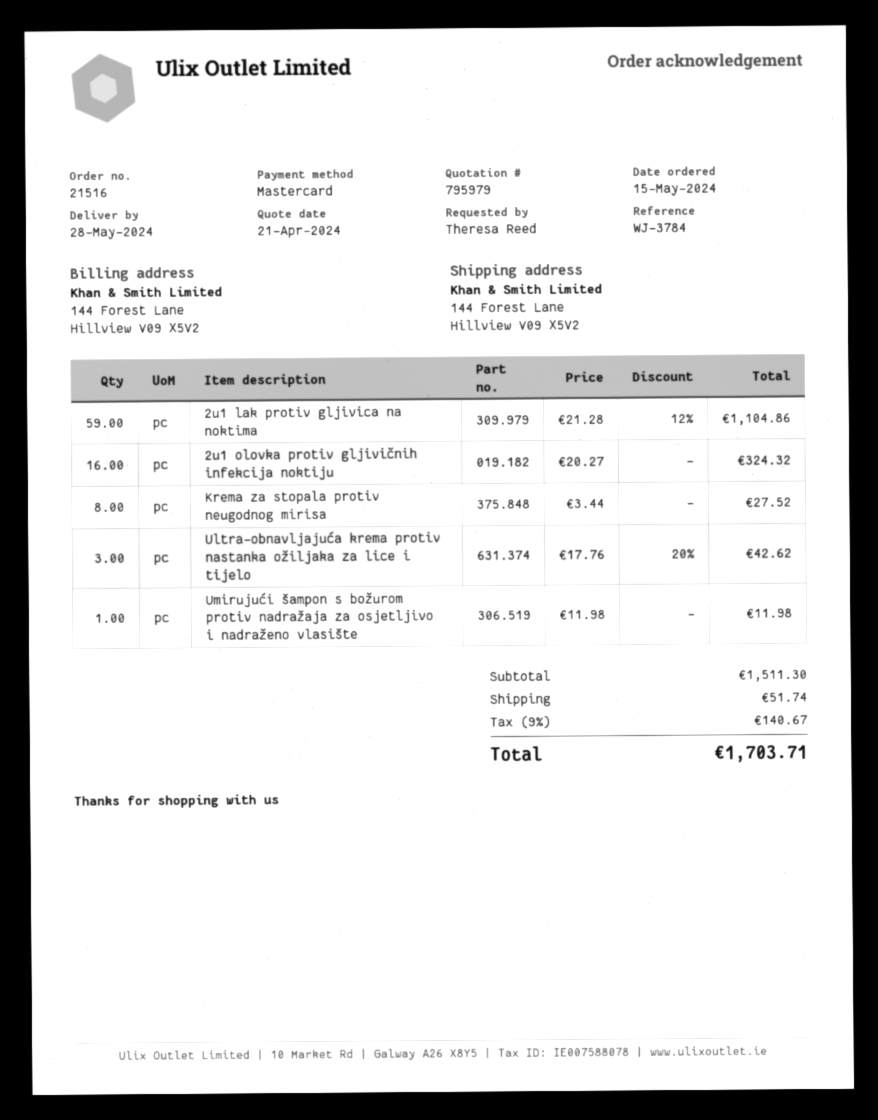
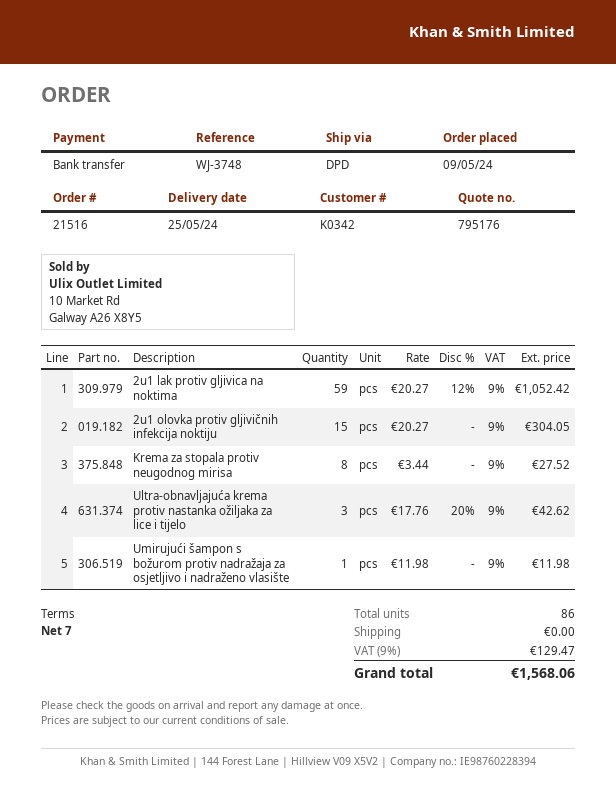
quote number: 795979 -> 795176
order date: 2024-05-15 -> 2024-05-09
delivery date: 2024-05-28 -> 2024-05-25
reference: WJ-3784 -> WJ-3748
payment method: Mastercard -> bank transfer
2u1 lak protiv gljivica na noktima: 59 x 21.28 - 12% = 1104.86 -> 59 x 20.27 - 12% = 1052.42
2u1 olovka protiv gljivičnih infekcija noktiju: 16 x 20.27 = 324.32 -> 15 x 20.27 = 304.05
shipping: 51.74 -> 0.00
tax: 9% = 140.67 -> 9% = 129.47
total: 1703.71 -> 1568.06

